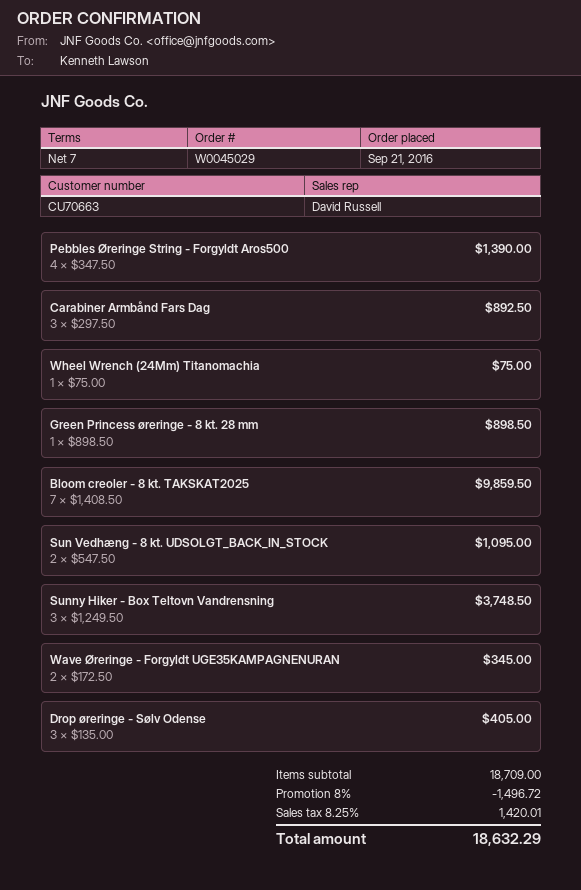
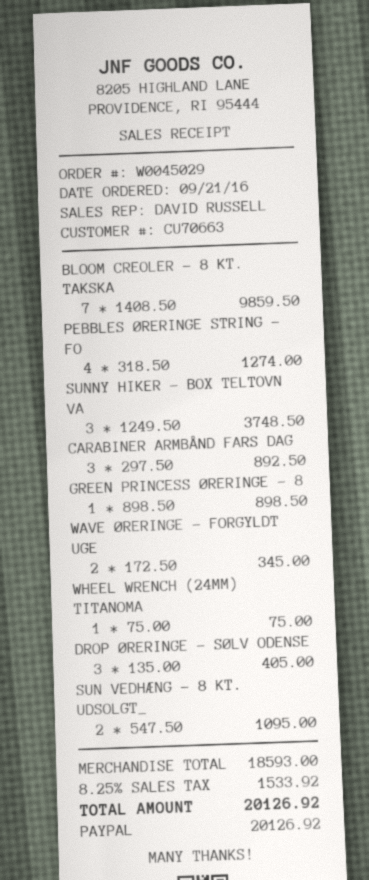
Pebbles Øreringe String - Forgyldt Aros500: 4 x 347.50 = 1390.00 -> 4 x 318.50 = 1274.00
subtotal: 18709.00 -> 18593.00
discount: 8% = 1496.72 -> none
tax: 8.25% = 1420.01 -> 8.25% = 1533.92
total: 18632.29 -> 20126.92

